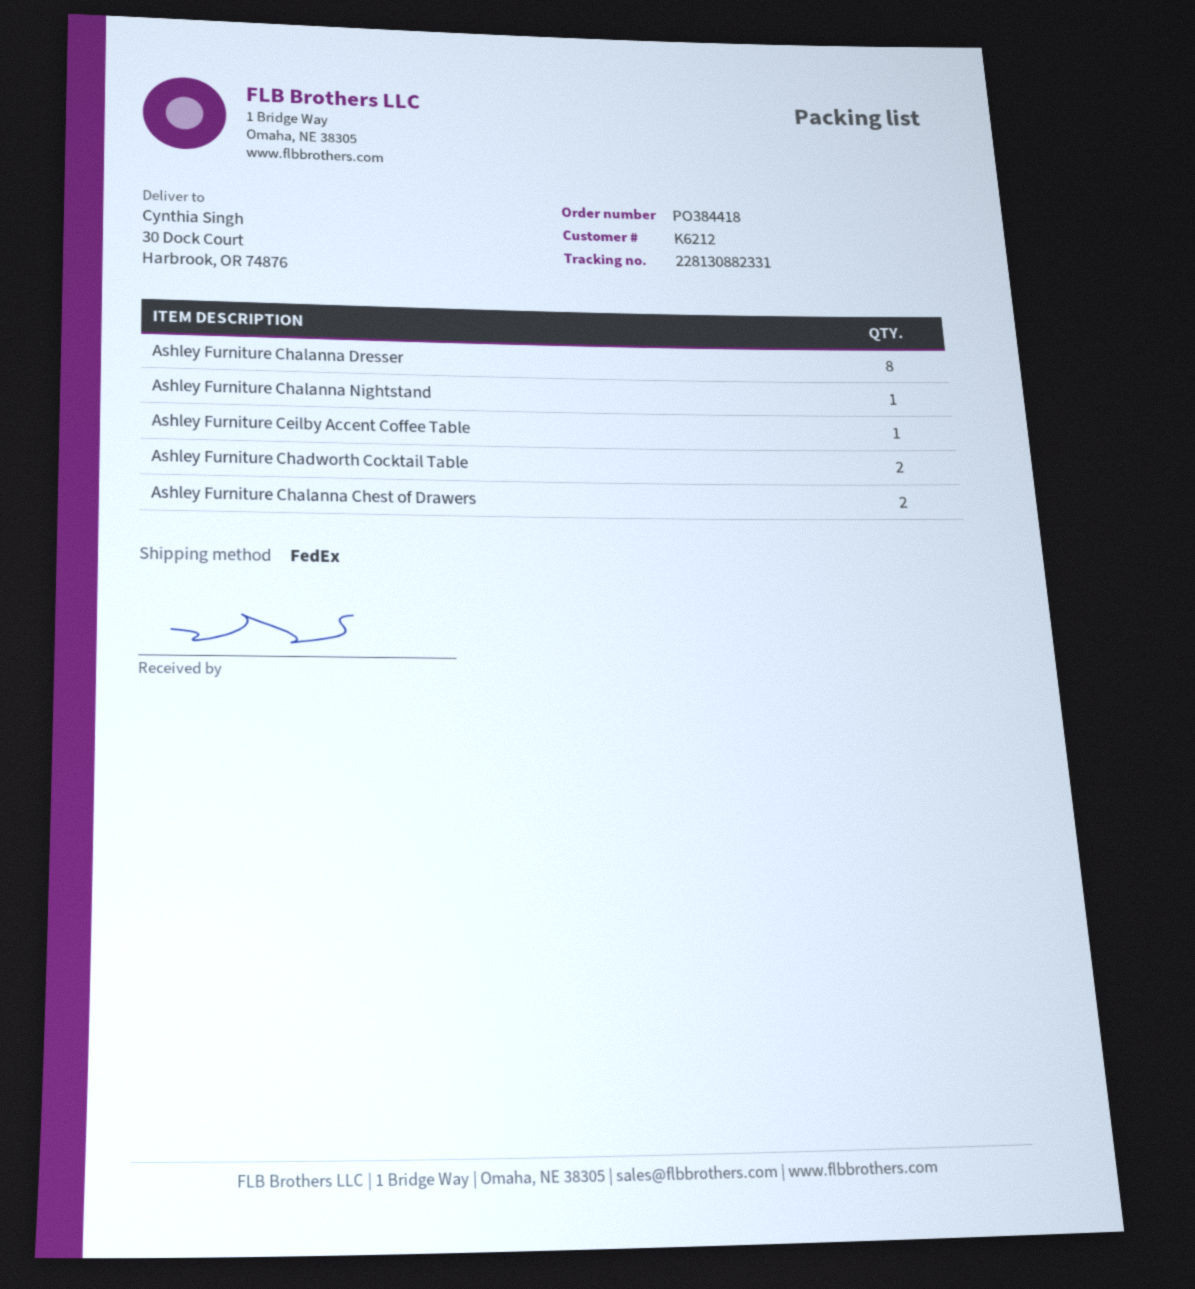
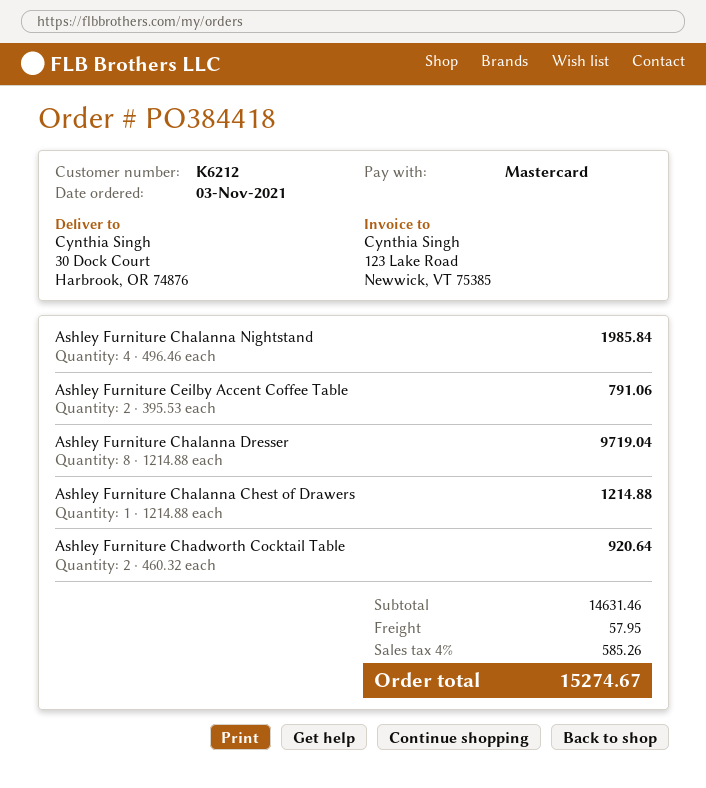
Ashley Furniture Chalanna Nightstand: 1 -> 4
Ashley Furniture Ceilby Accent Coffee Table: 1 -> 2
Ashley Furniture Chalanna Chest of Drawers: 2 -> 1

